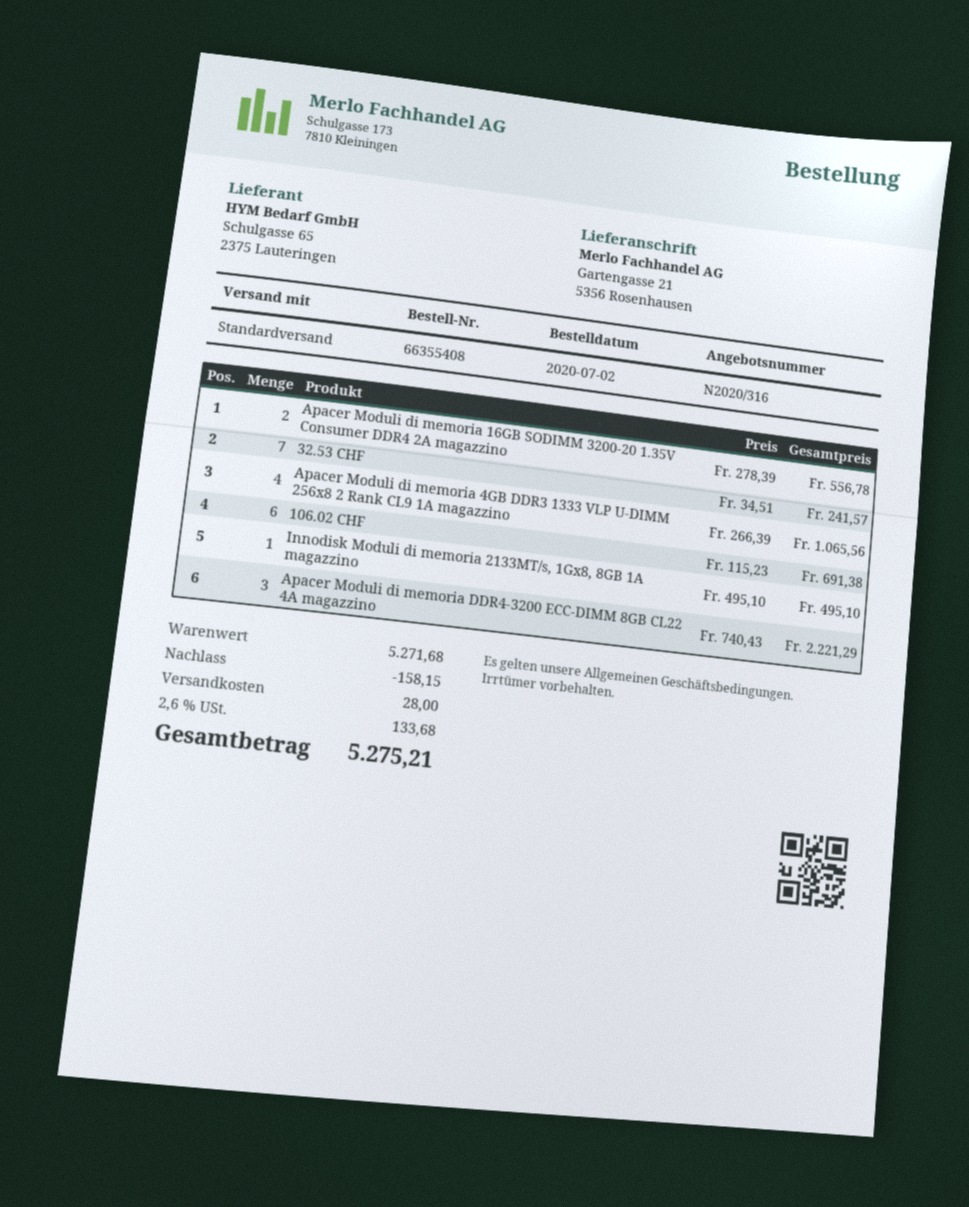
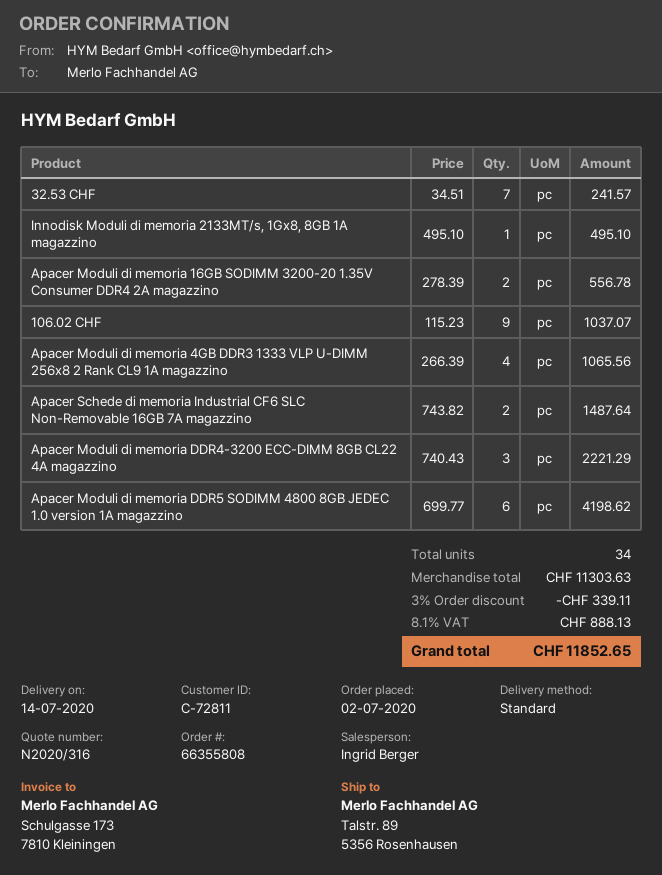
order number: 66355408 -> 66355808
ship to: Gartengasse 21, 5356 Rosenhausen -> Talstr. 89, 5356 Rosenhausen
106.02 CHF: 6 x 115.23 = 691.38 -> 9 x 115.23 = 1037.07
Apacer Schede di memoria Industrial CF6 SLC Non-Removable 16GB 7A magazzino: none -> 2 x 743.82 = 1487.64
Apacer Moduli di memoria DDR5 SODIMM 4800 8GB JEDEC 1.0 version 1A magazzino: none -> 6 x 699.77 = 4198.62
subtotal: 5271.68 -> 11303.63
discount: 158.15 -> 339.11
shipping: 28.00 -> none
tax: 2.6% = 133.68 -> 8.1% = 888.13
total: 5275.21 -> 11852.65

